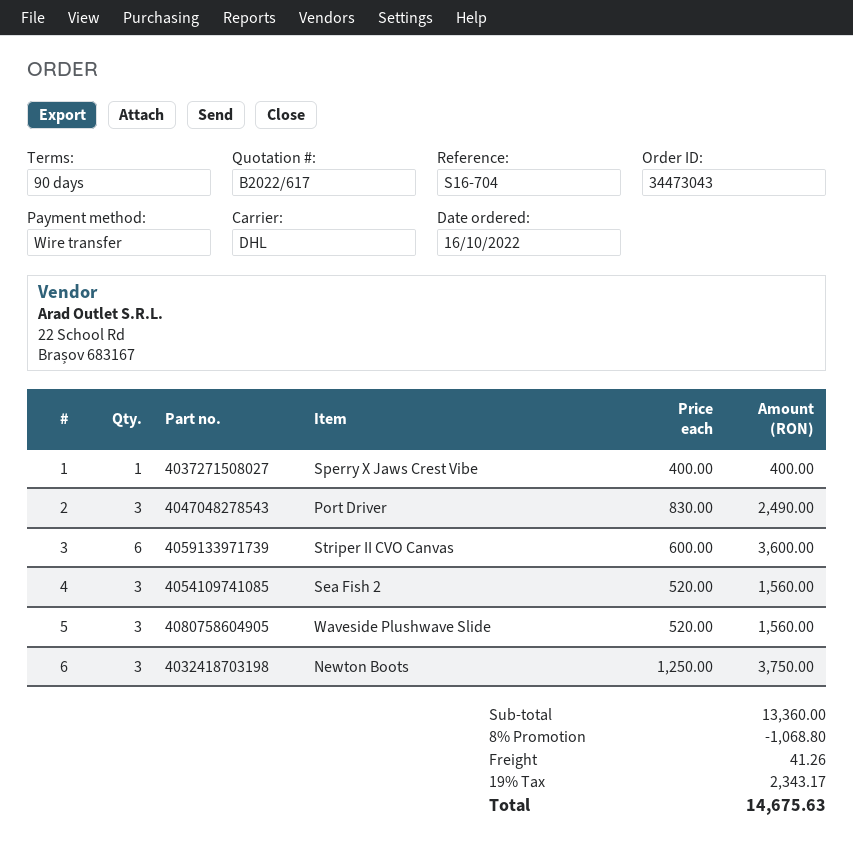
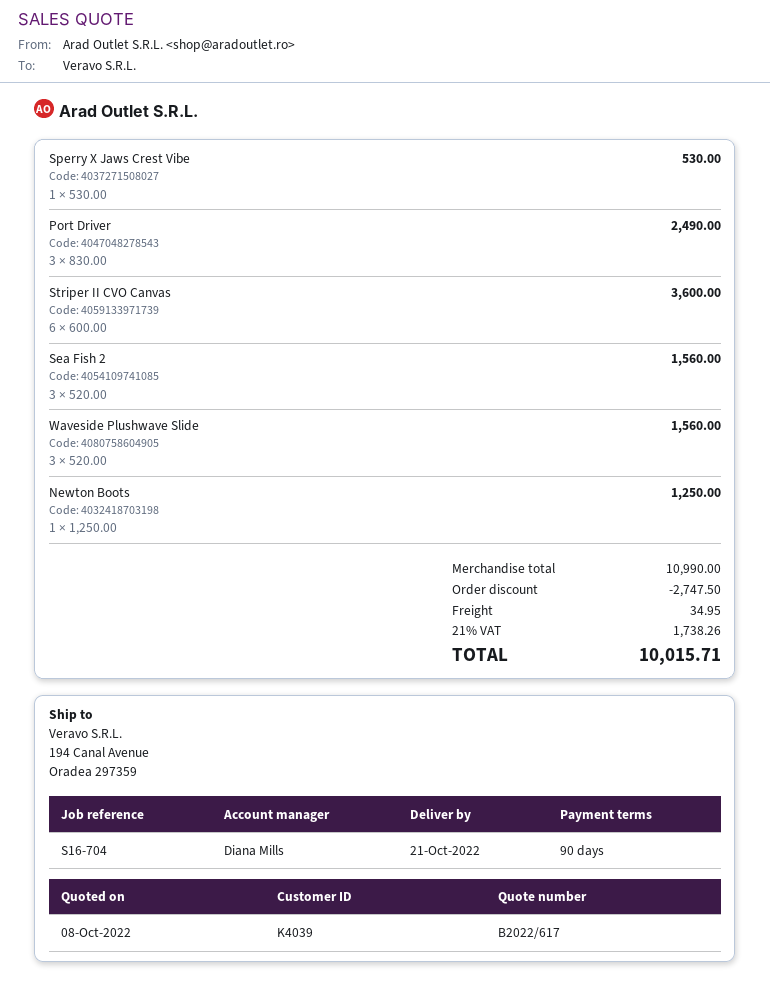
Sperry X Jaws Crest Vibe: 1 x 400.00 = 400.00 -> 1 x 530.00 = 530.00
Newton Boots: 3 x 1250.00 = 3750.00 -> 1 x 1250.00 = 1250.00
subtotal: 13360.00 -> 10990.00
discount: 1068.80 -> 2747.50
shipping: 41.26 -> 34.95
tax: 19% = 2343.17 -> 21% = 1738.26
total: 14675.63 -> 10015.71

